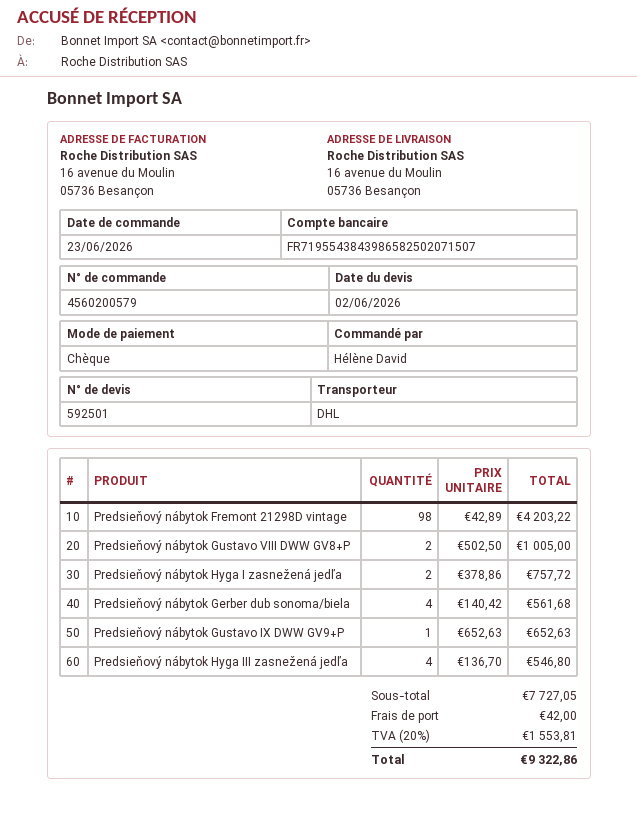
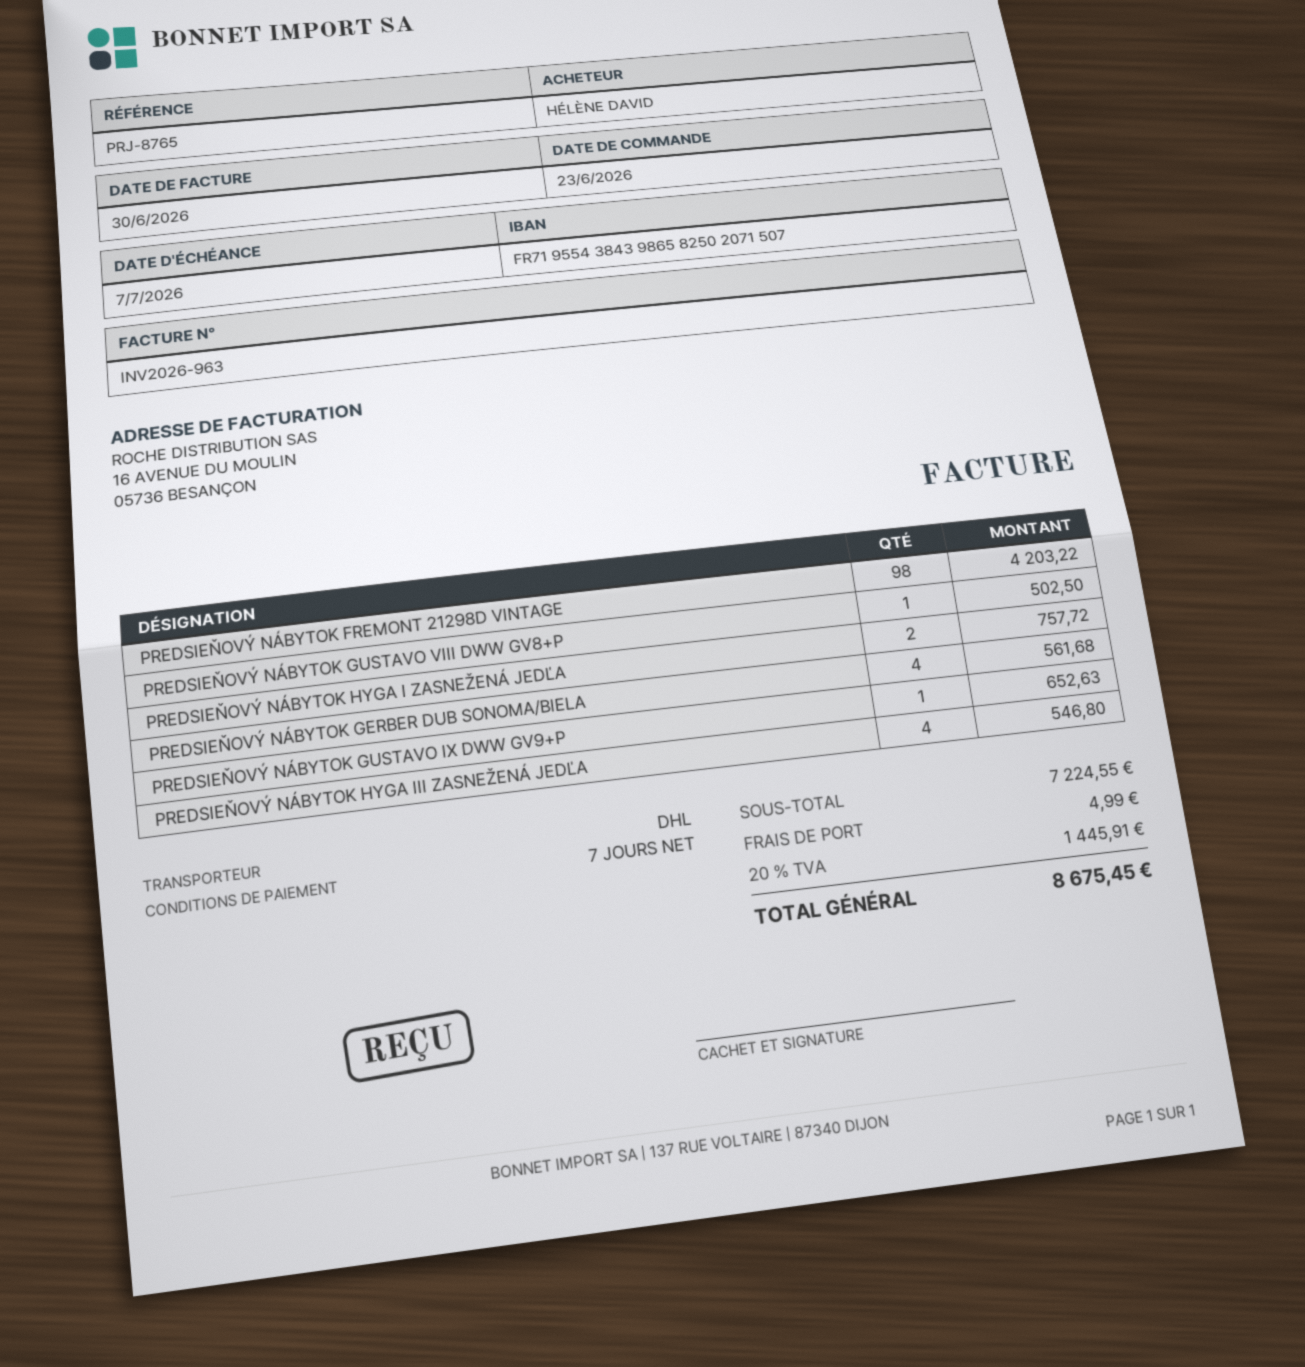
Predsieňový nábytok Gustavo VIII DWW GV8+P: 2 for 1005.00 -> 1 for 502.50
subtotal: 7727.05 -> 7224.55
shipping: 42.00 -> 4.99
tax: 20% = 1553.81 -> 20% = 1445.91
total: 9322.86 -> 8675.45

